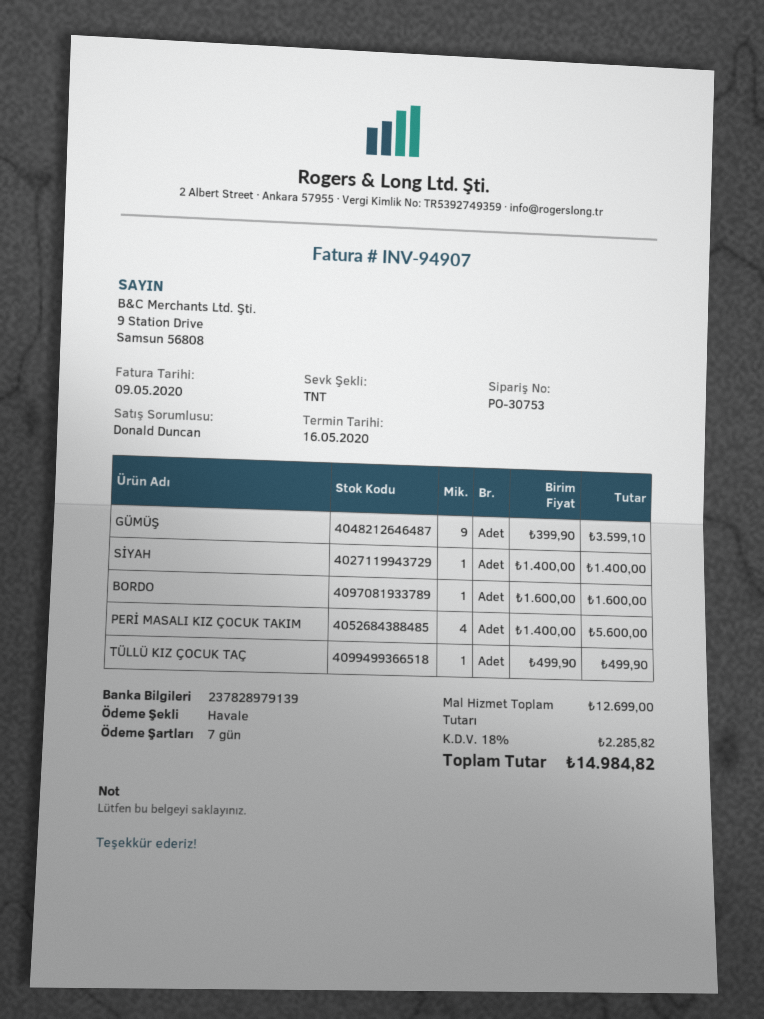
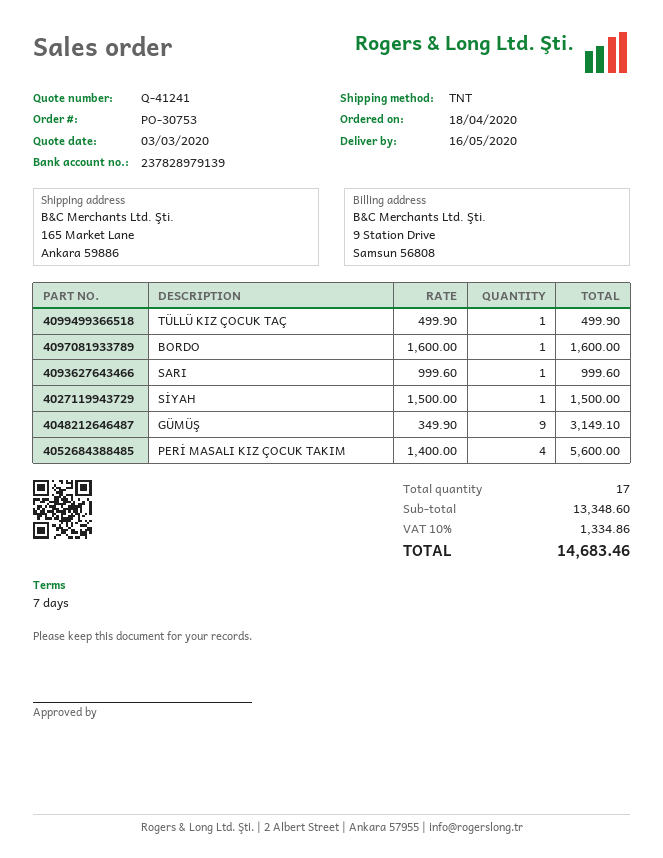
GÜMÜŞ: 9 x 399.90 = 3599.10 -> 9 x 349.90 = 3149.10
SİYAH: 1 x 1400.00 = 1400.00 -> 1 x 1500.00 = 1500.00
SARI: none -> 1 x 999.60 = 999.60
subtotal: 12699.00 -> 13348.60
tax: 18% = 2285.82 -> 10% = 1334.86
total: 14984.82 -> 14683.46

